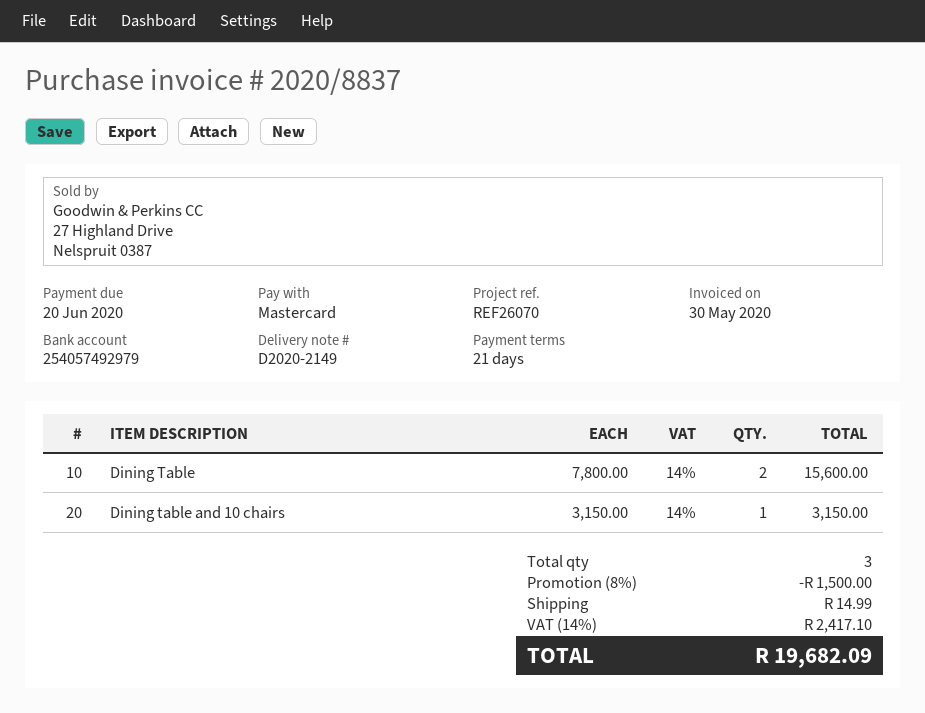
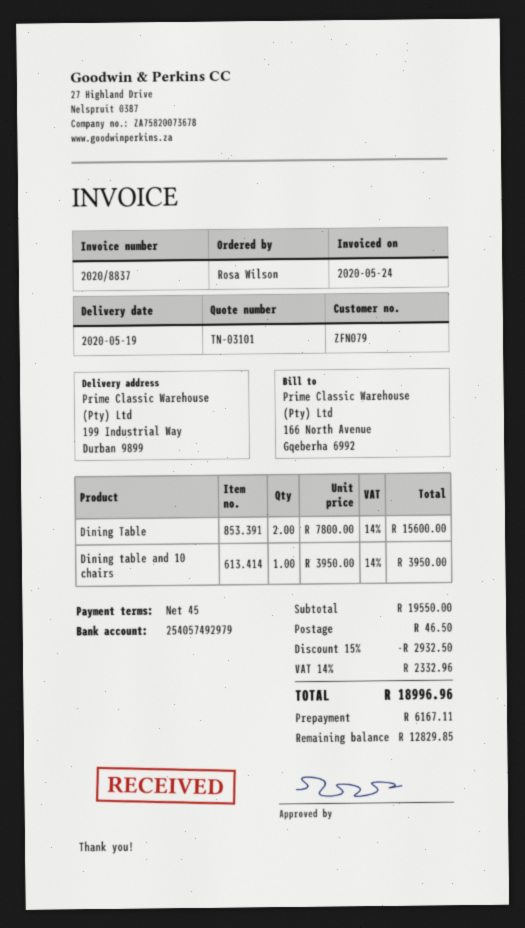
invoice date: 2020-05-30 -> 2020-05-24
payment terms: 21 days -> 45 days
Dining table and 10 chairs: 1 x 3150.00 = 3150.00 -> 1 x 3950.00 = 3950.00
discount: 8% = 1500.00 -> 15% = 2932.50
shipping: 14.99 -> 46.50
tax: 14% = 2417.10 -> 14% = 2332.96
total: 19682.09 -> 18996.96

